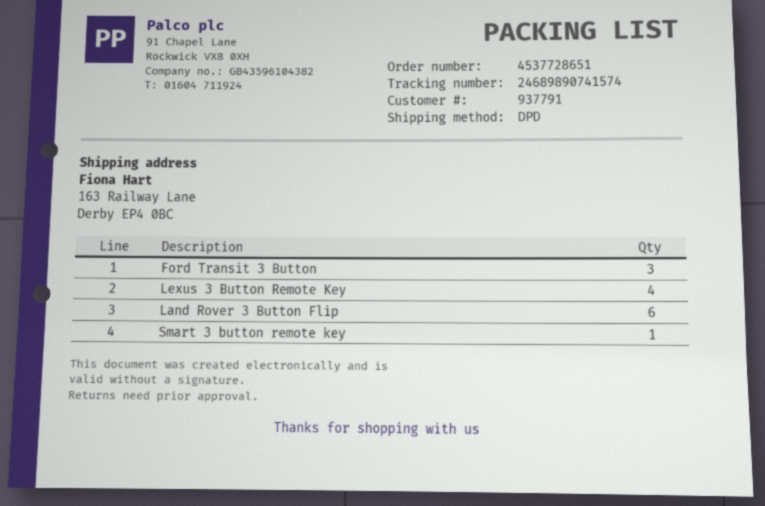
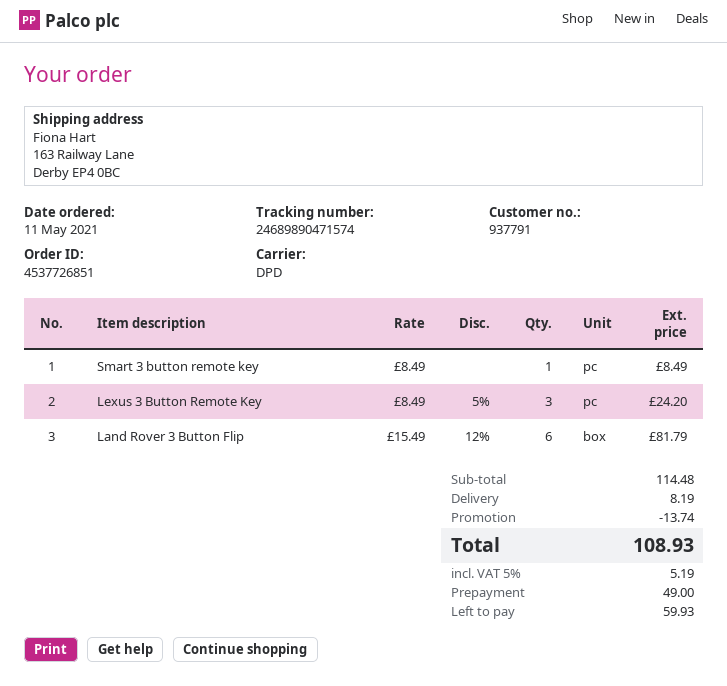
order number: 4537728651 -> 4537726851
tracking number: 24689890741574 -> 24689890471574
Ford Transit 3 Button: 3 -> none
Lexus 3 Button Remote Key: 4 -> 3

